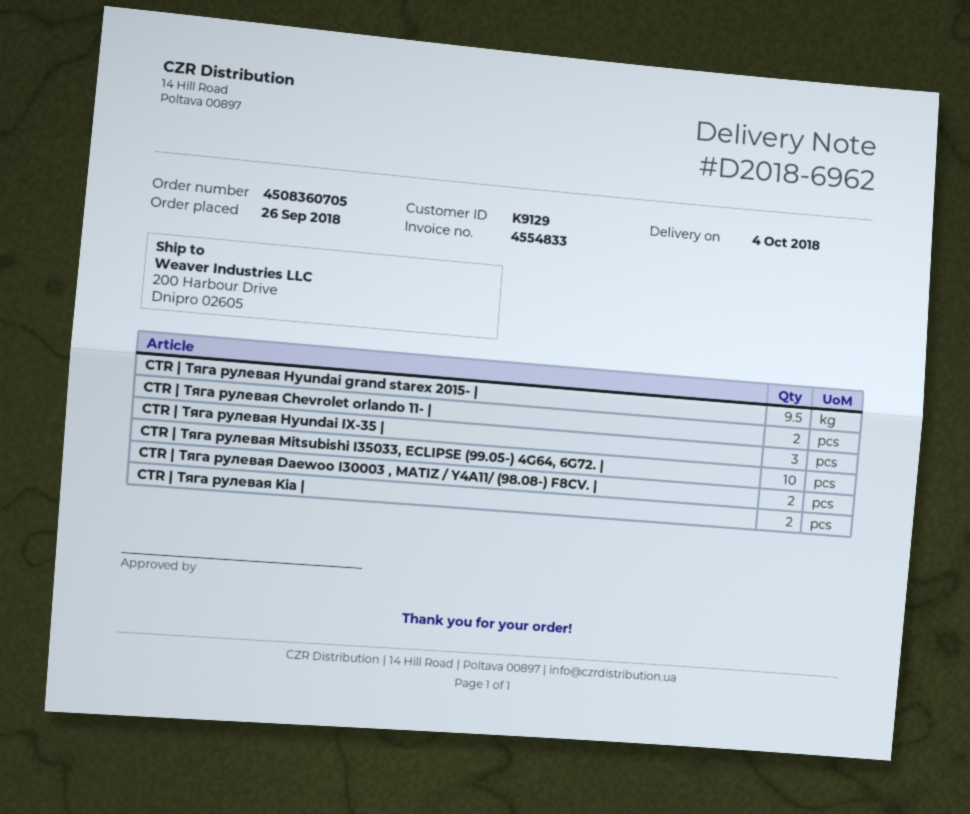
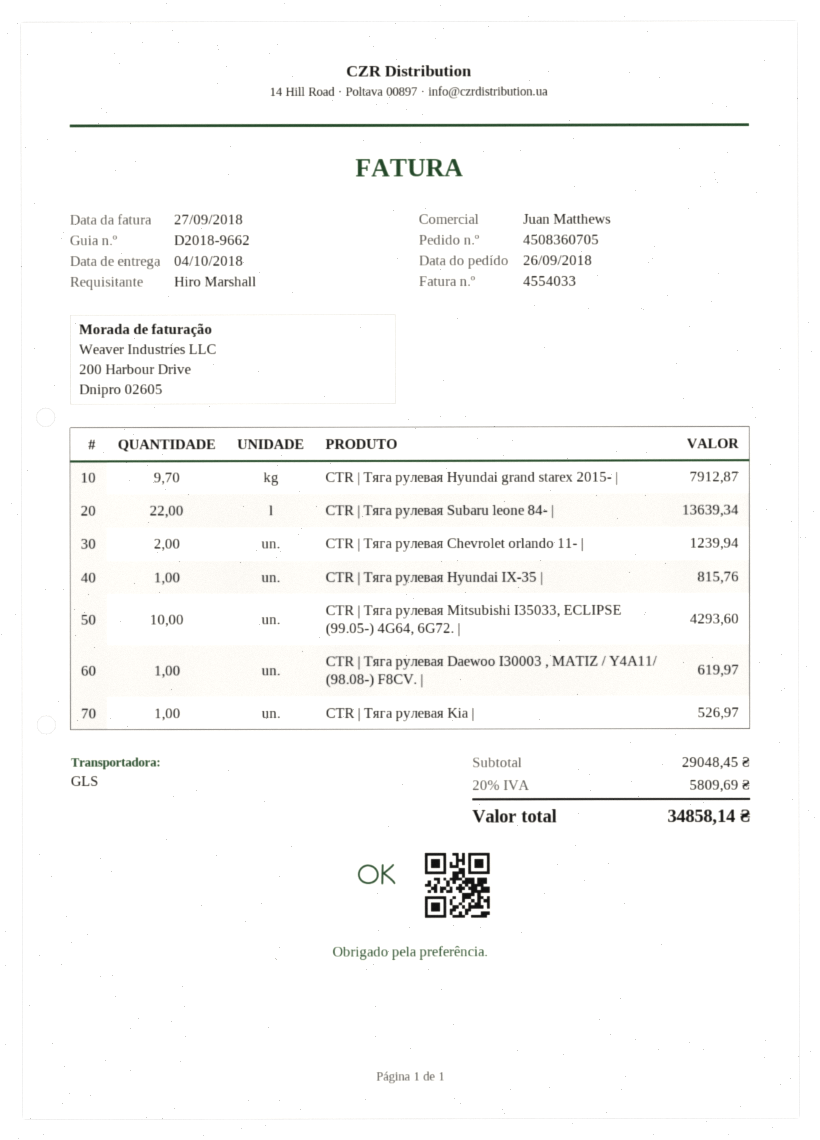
delivery note number: D2018-6962 -> D2018-9662
invoice number: 4554833 -> 4554033
CTR | Тяга рулевая Hyundai grand starex 2015- |: 9.5 -> 9.7
CTR | Тяга рулевая Hyundai IX-35 |: 3 -> 1
CTR | Тяга рулевая Daewoo I30003 , MATIZ / Y4A11/ (98.08-) F8CV. |: 2 -> 1
CTR | Тяга рулевая Kia |: 2 -> 1
CTR | Тяга рулевая Subaru leone 84- |: none -> 22

